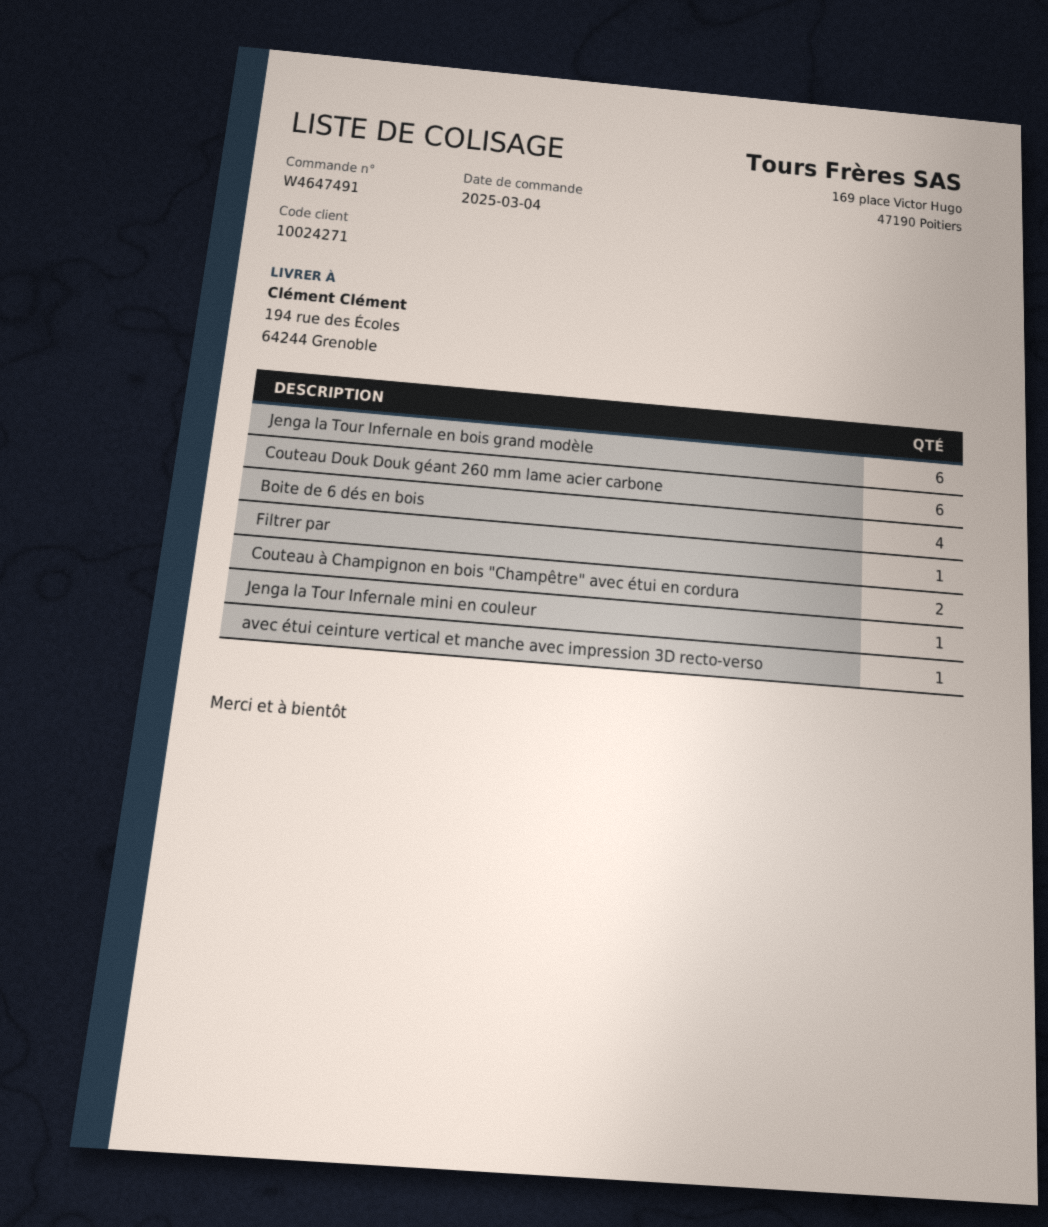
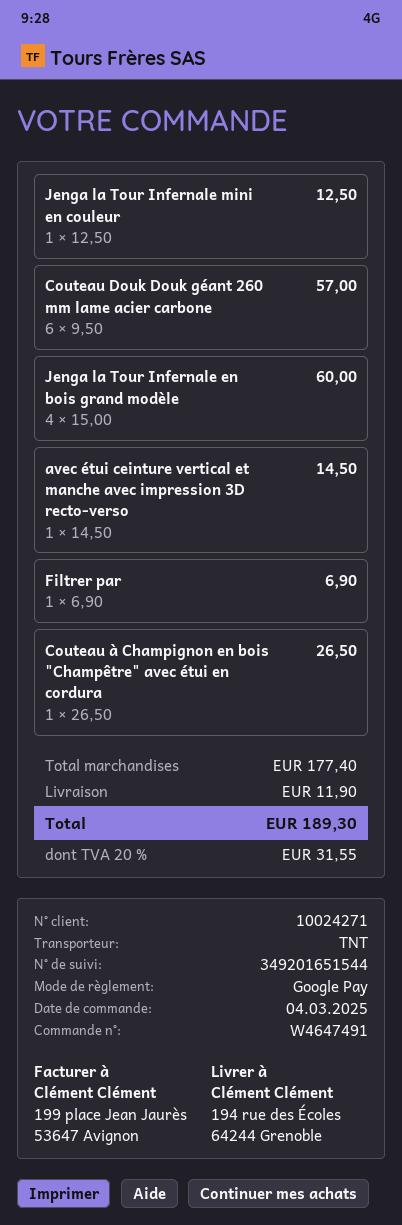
Jenga la Tour Infernale en bois grand modèle: 6 -> 4
Boite de 6 dés en bois: 4 -> none
Couteau à Champignon en bois "Champêtre" avec étui en cordura: 2 -> 1

